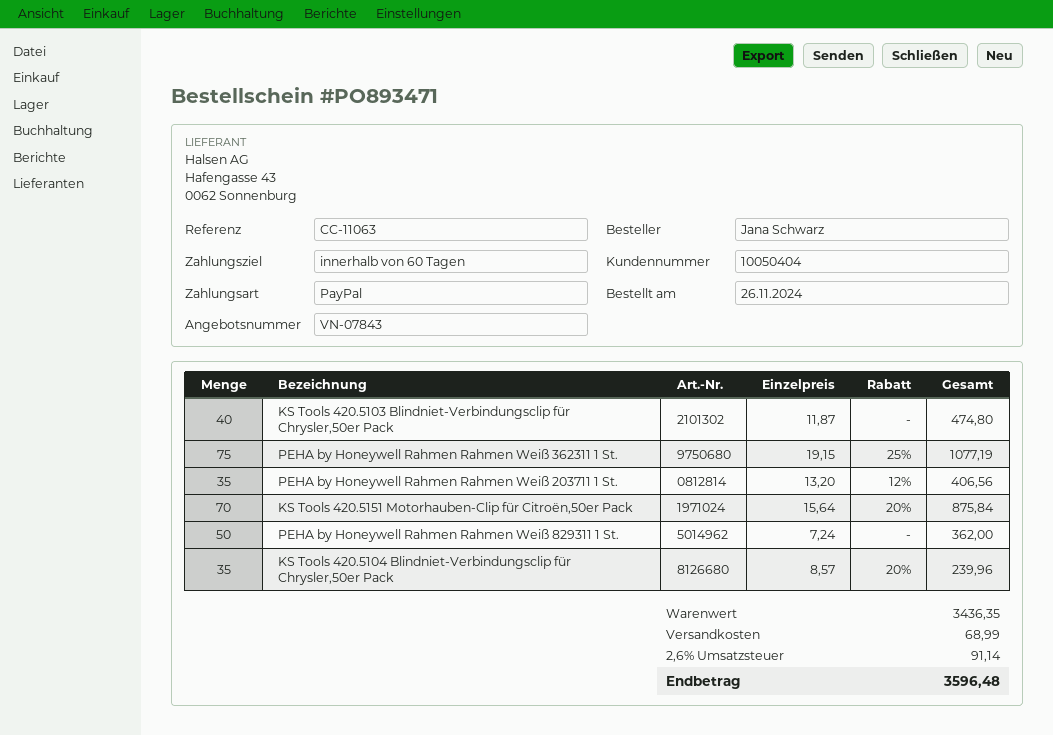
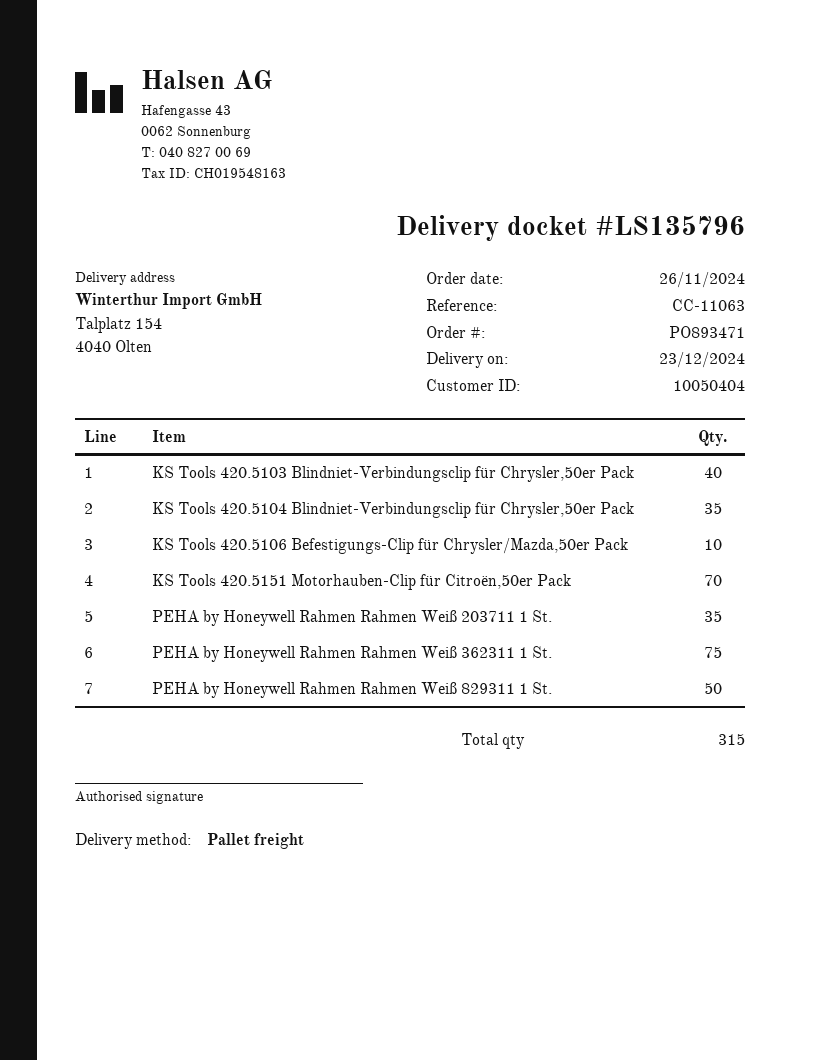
KS Tools 420.5106 Befestigungs-Clip für Chrysler/Mazda,50er Pack: none -> 10

